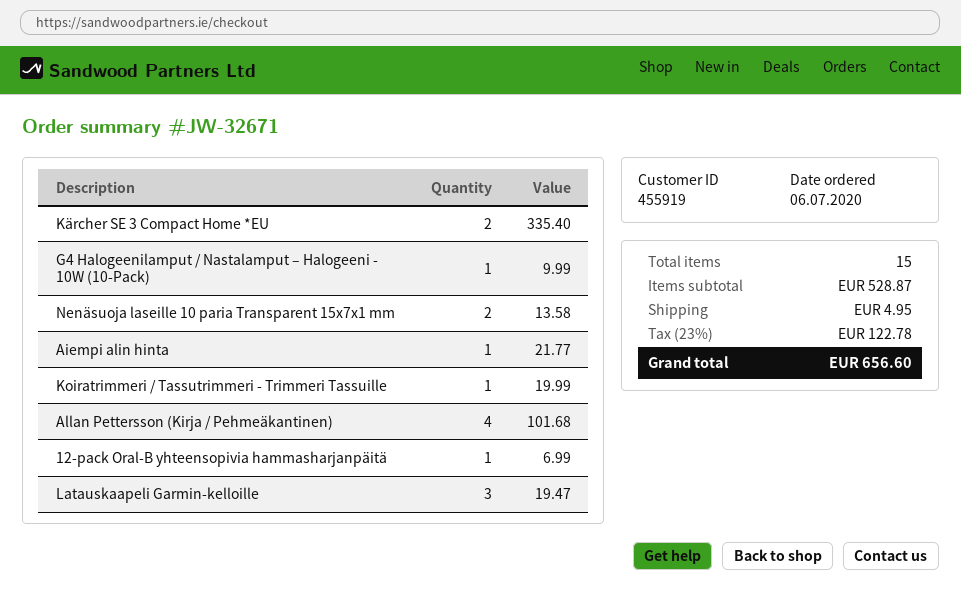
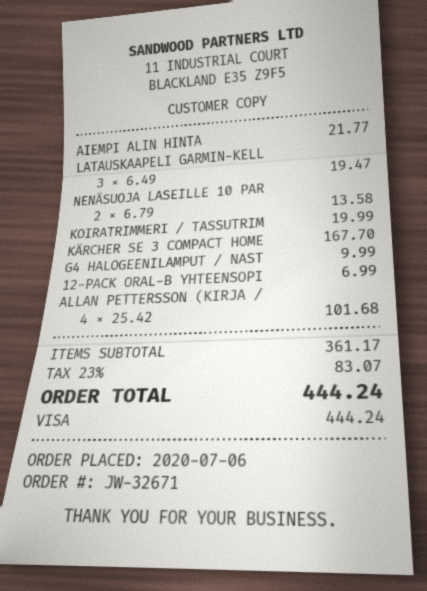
Kärcher SE 3 Compact Home *EU: 2 for 335.40 -> 1 for 167.70
subtotal: 528.87 -> 361.17
shipping: 4.95 -> none
tax: 23% = 122.78 -> 23% = 83.07
total: 656.60 -> 444.24

